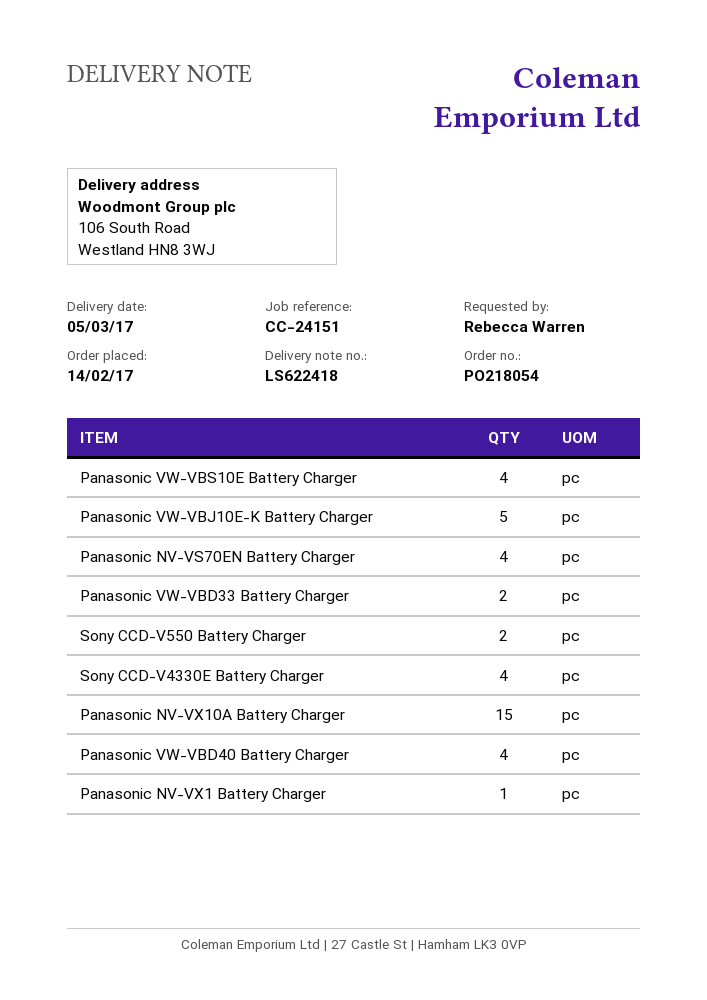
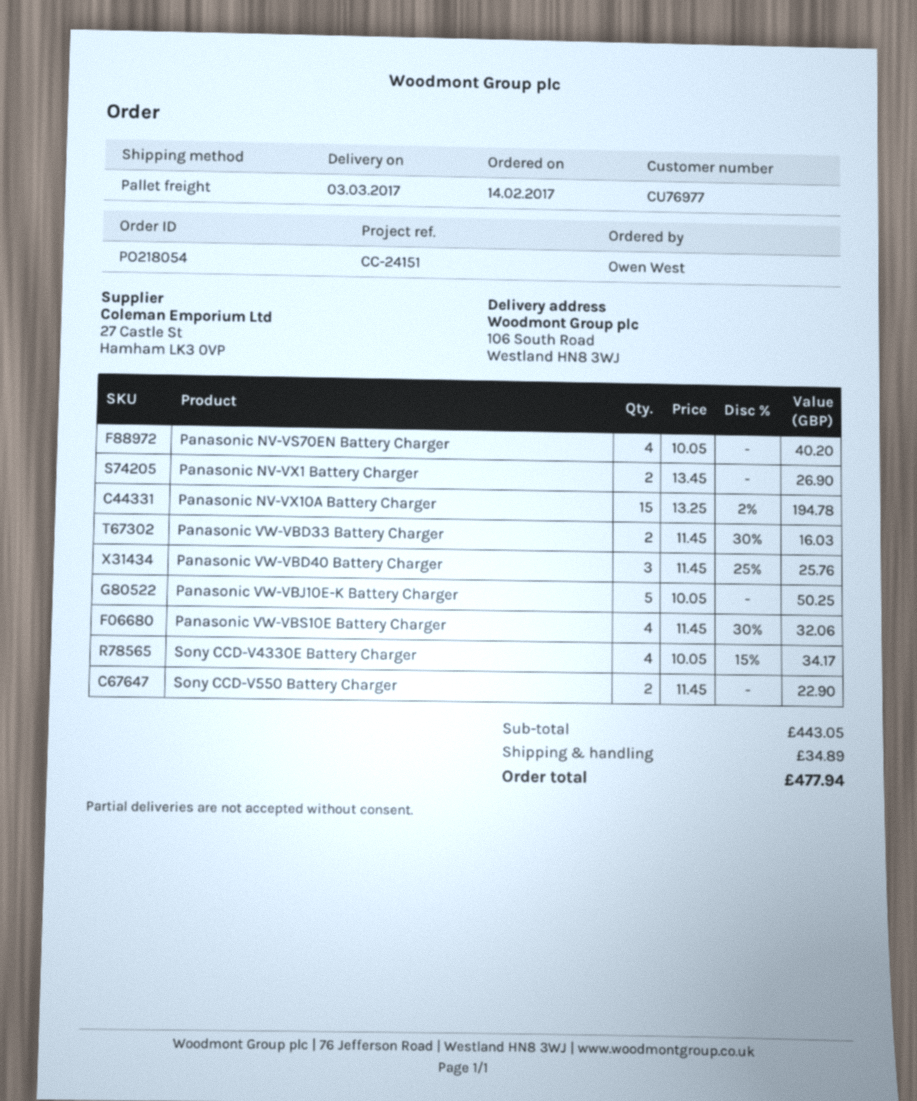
delivery date: 2017-03-05 -> 2017-03-03
ordered by: Rebecca Warren -> Owen West
Panasonic VW-VBD40 Battery Charger: 4 -> 3
Panasonic NV-VX1 Battery Charger: 1 -> 2

